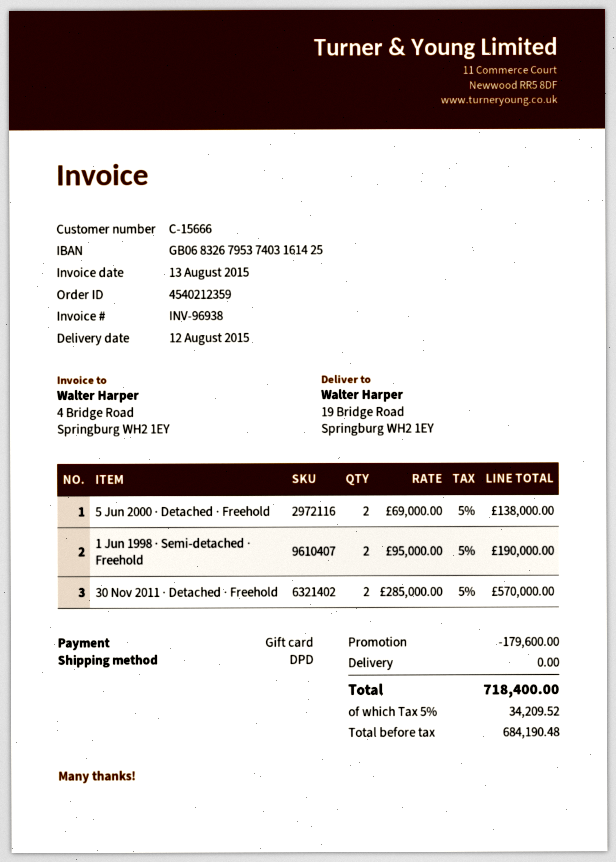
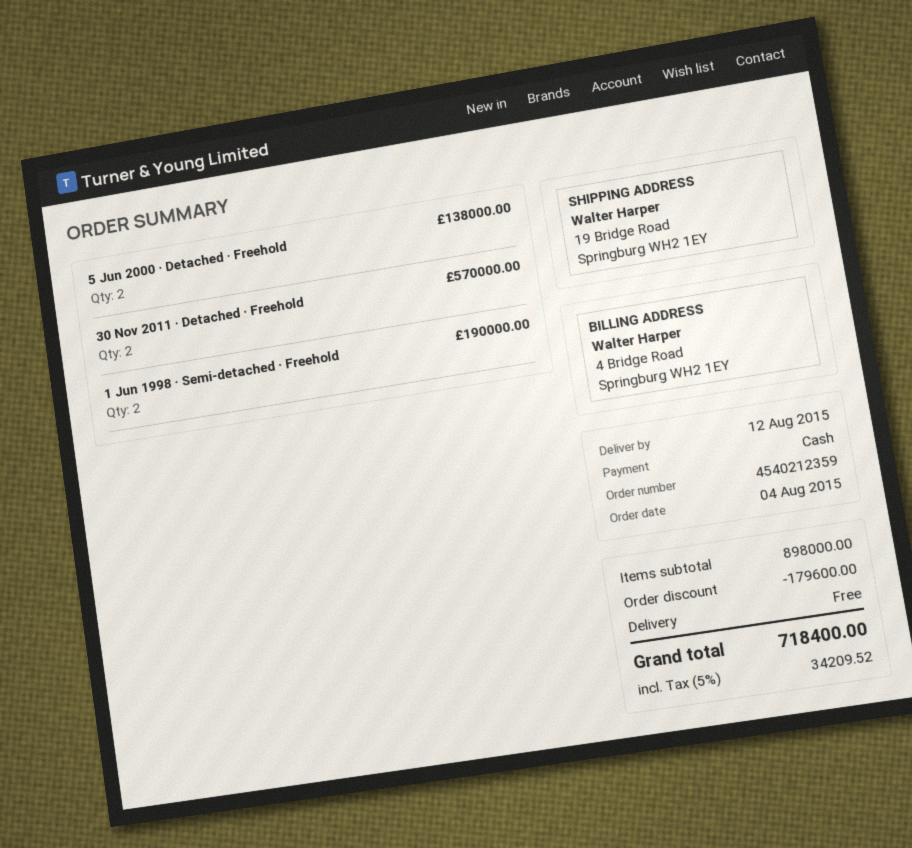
payment method: gift card -> cash

